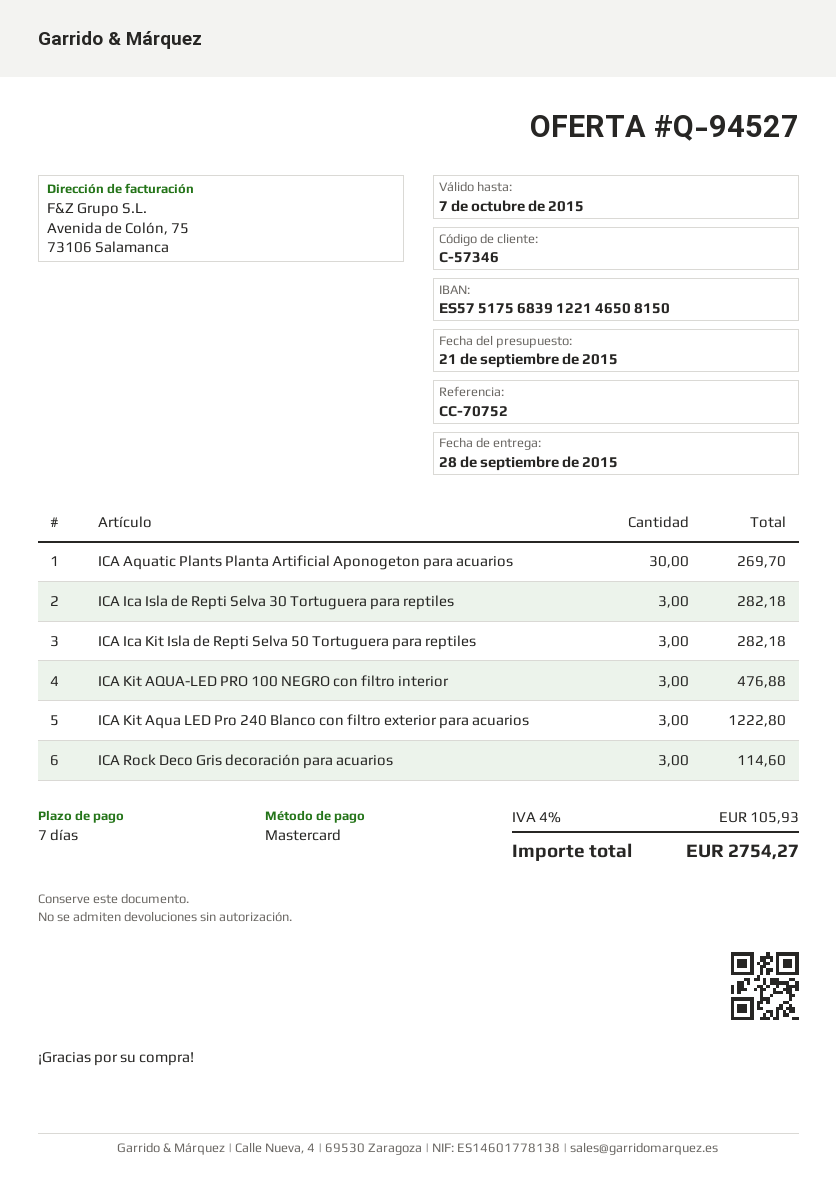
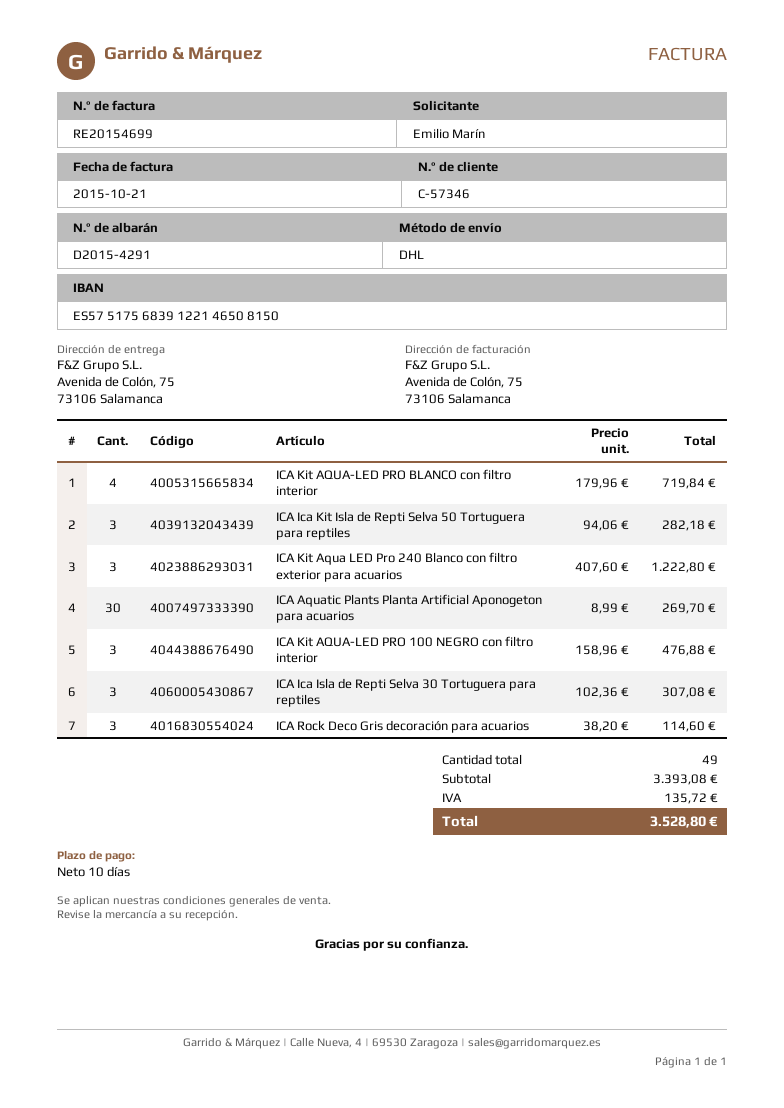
payment terms: 7 days -> 10 days
ICA Ica Isla de Repti Selva 30 Tortuguera para reptiles: 3 for 282.18 -> 3 for 307.08
ICA Kit AQUA-LED PRO BLANCO con filtro interior: none -> 4 for 719.84
tax: 105.93 -> 135.72
total: 2754.27 -> 3528.80

